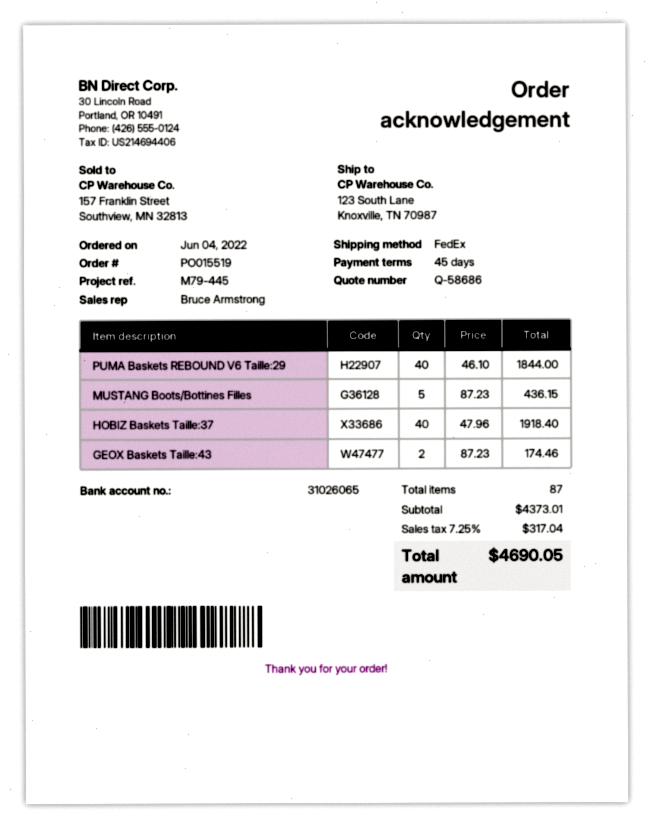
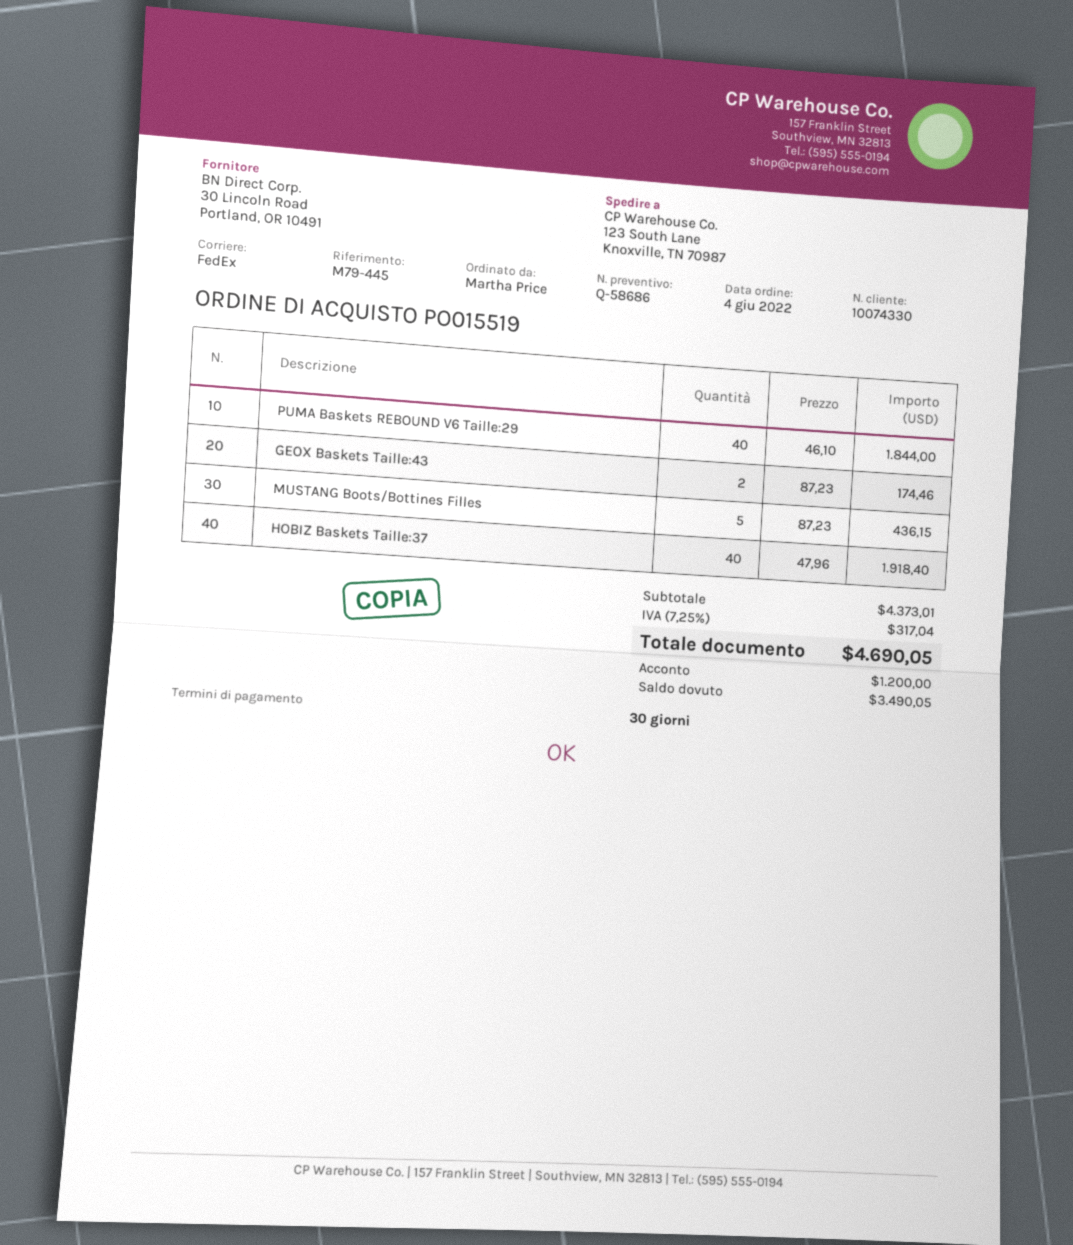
payment terms: 45 days -> 30 days

